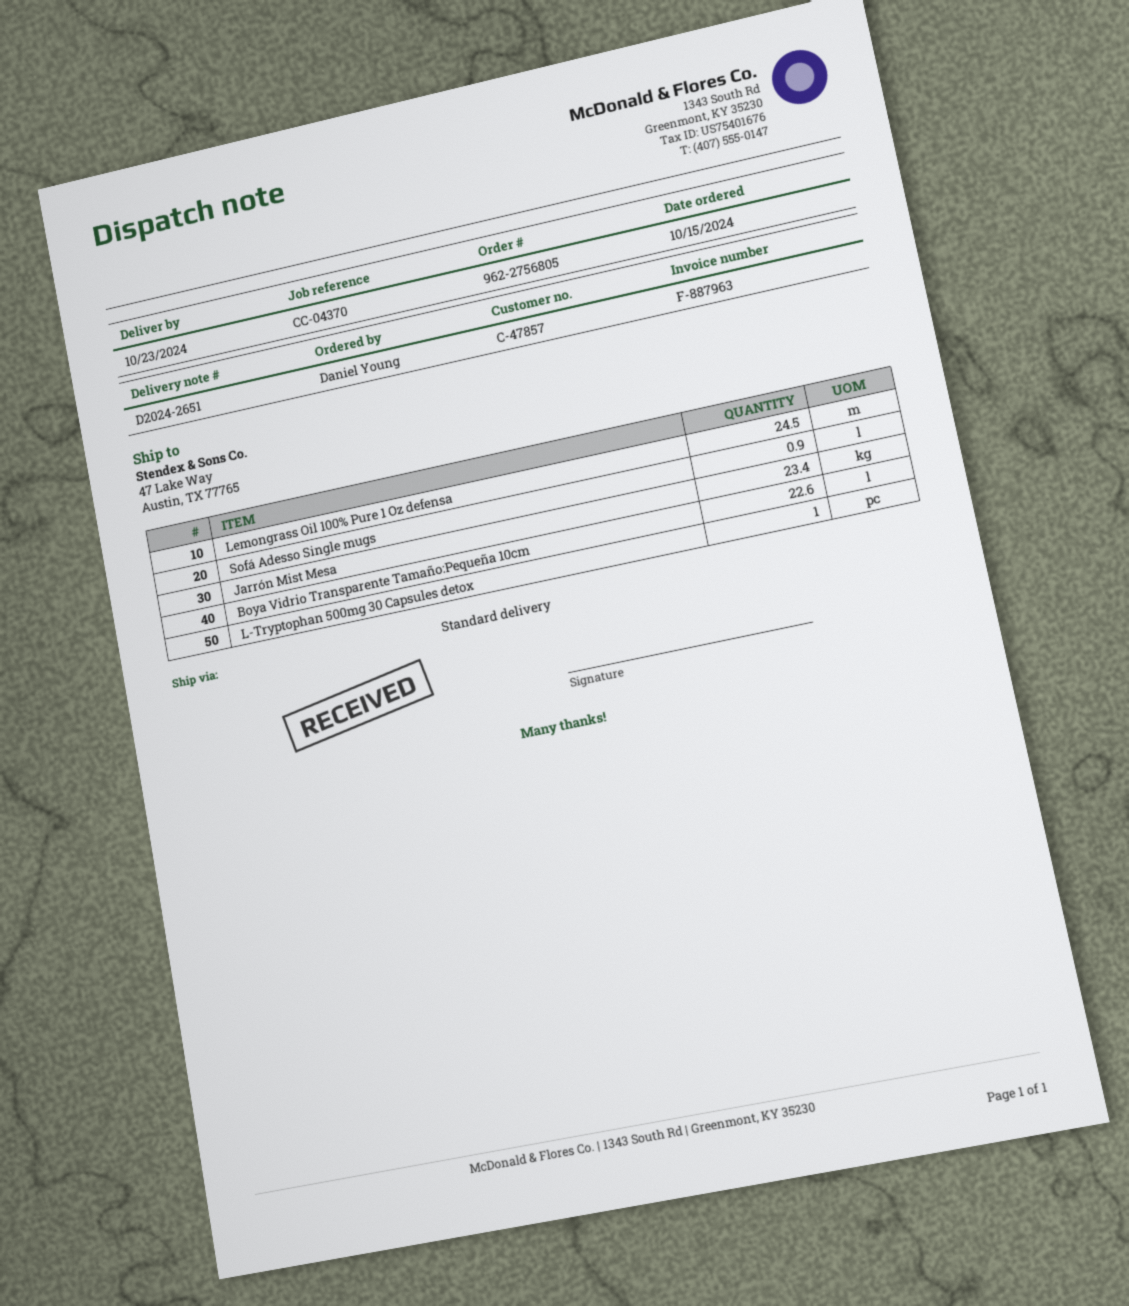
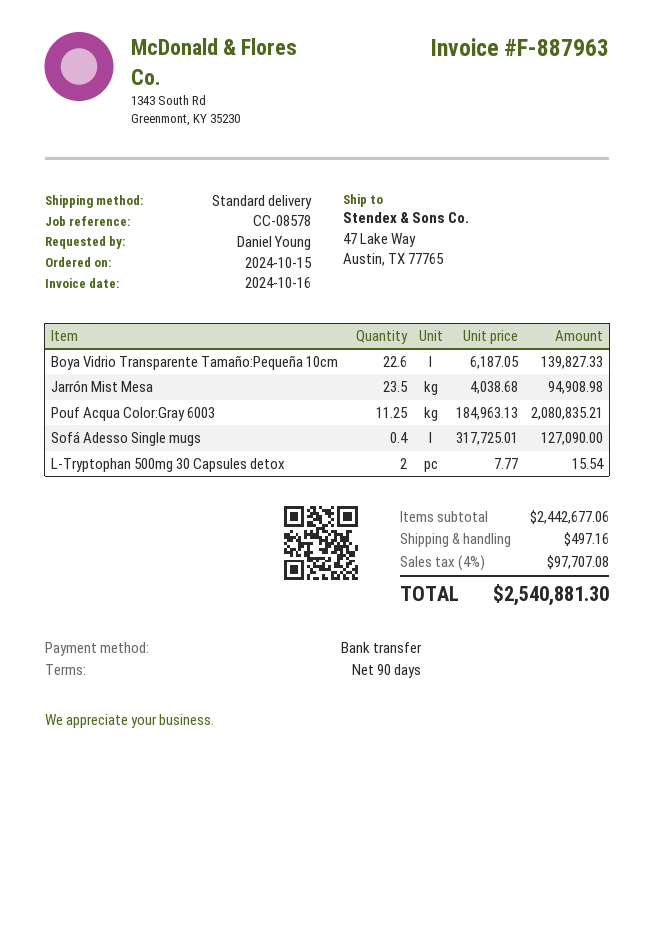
reference: CC-04370 -> CC-08578
Lemongrass Oil 100% Pure 1 Oz defensa: 24.5 -> none
Sofá Adesso Single mugs: 0.9 -> 0.4
Jarrón Mist Mesa: 23.4 -> 23.5
L-Tryptophan 500mg 30 Capsules detox: 1 -> 2
Pouf Acqua Color:Gray 6003: none -> 11.25

